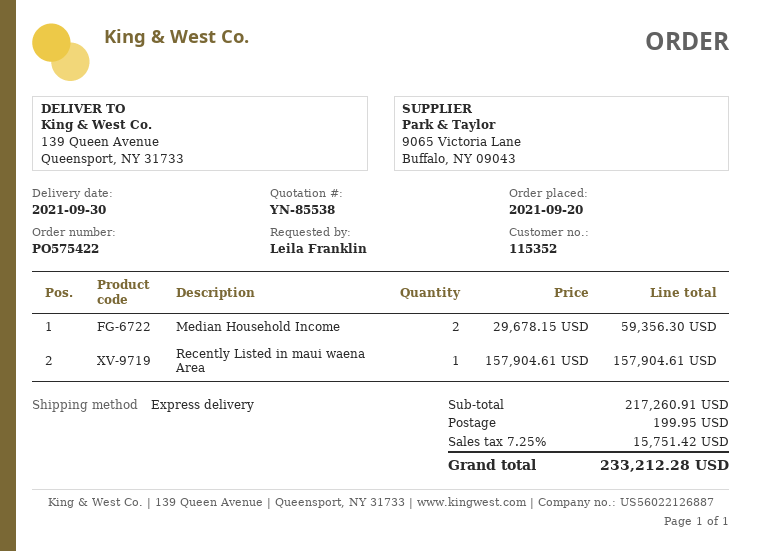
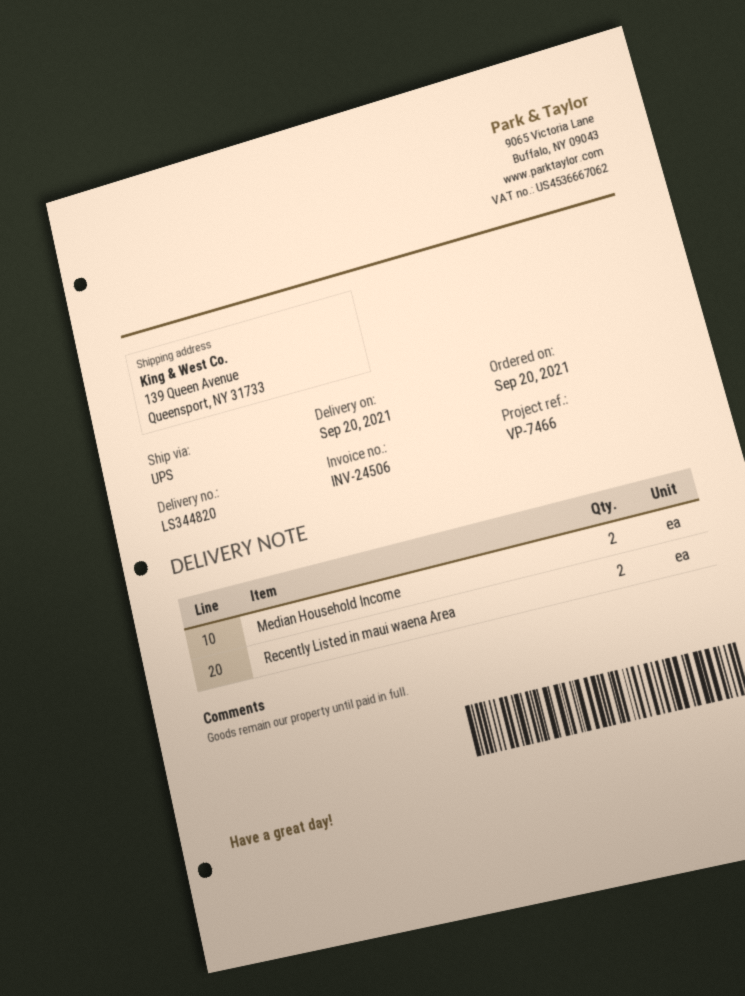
delivery date: 2021-09-30 -> 2021-09-20
shipping method: express -> UPS
Recently Listed in maui waena Area: 1 -> 2

